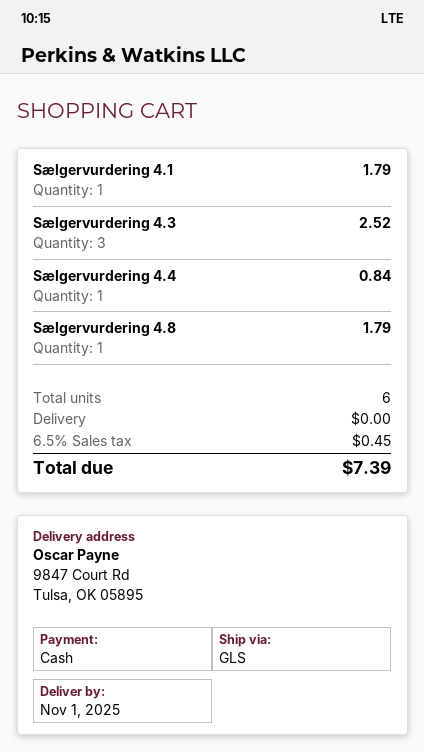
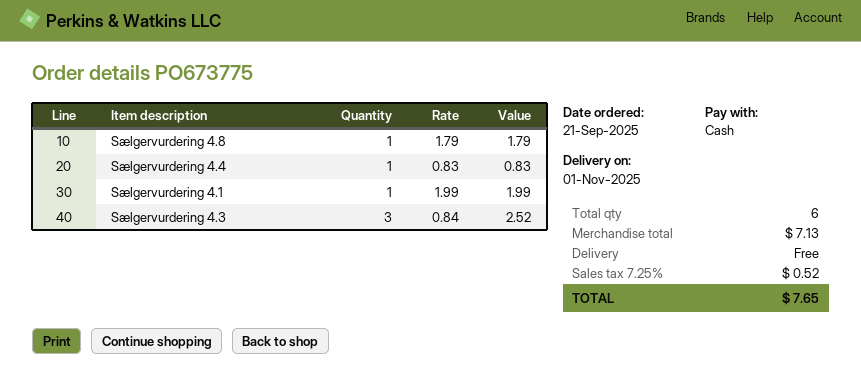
Sælgervurdering 4.1: 1 for 1.79 -> 1 for 1.99
Sælgervurdering 4.4: 1 for 0.84 -> 1 for 0.83
tax: 6.5% = 0.45 -> 7.25% = 0.52
total: 7.39 -> 7.65

